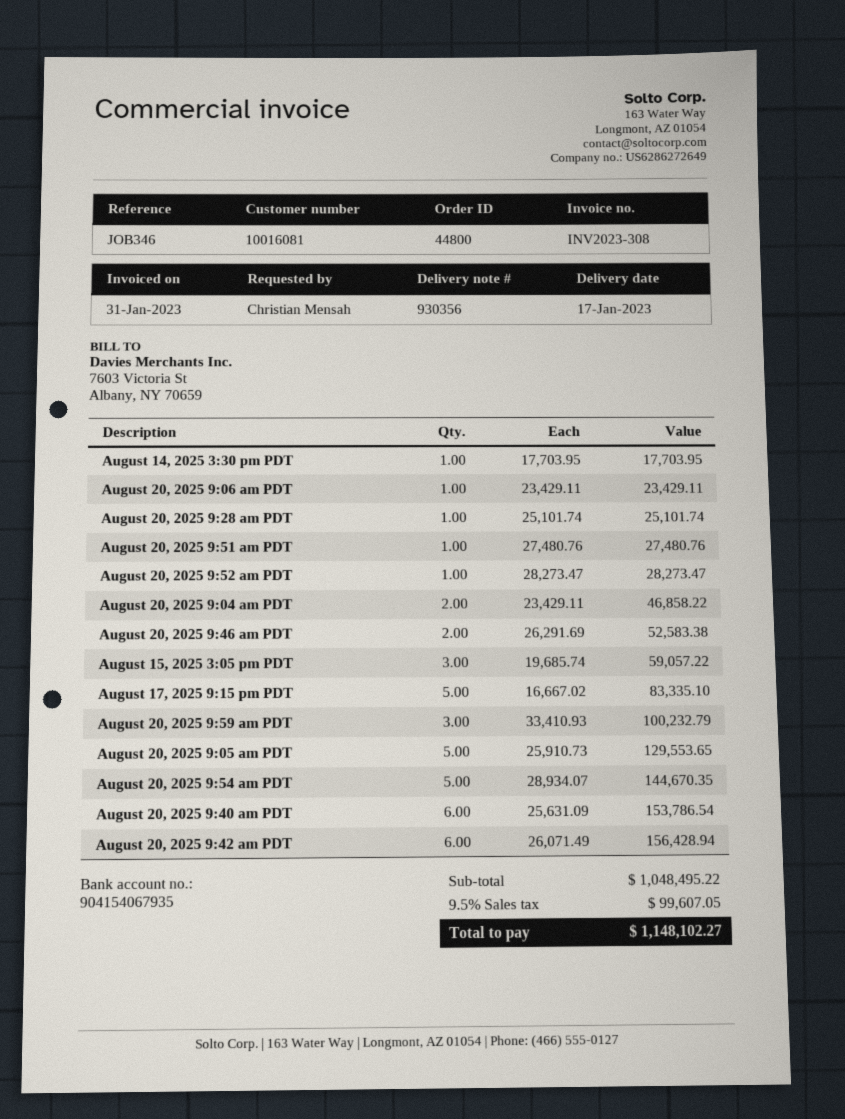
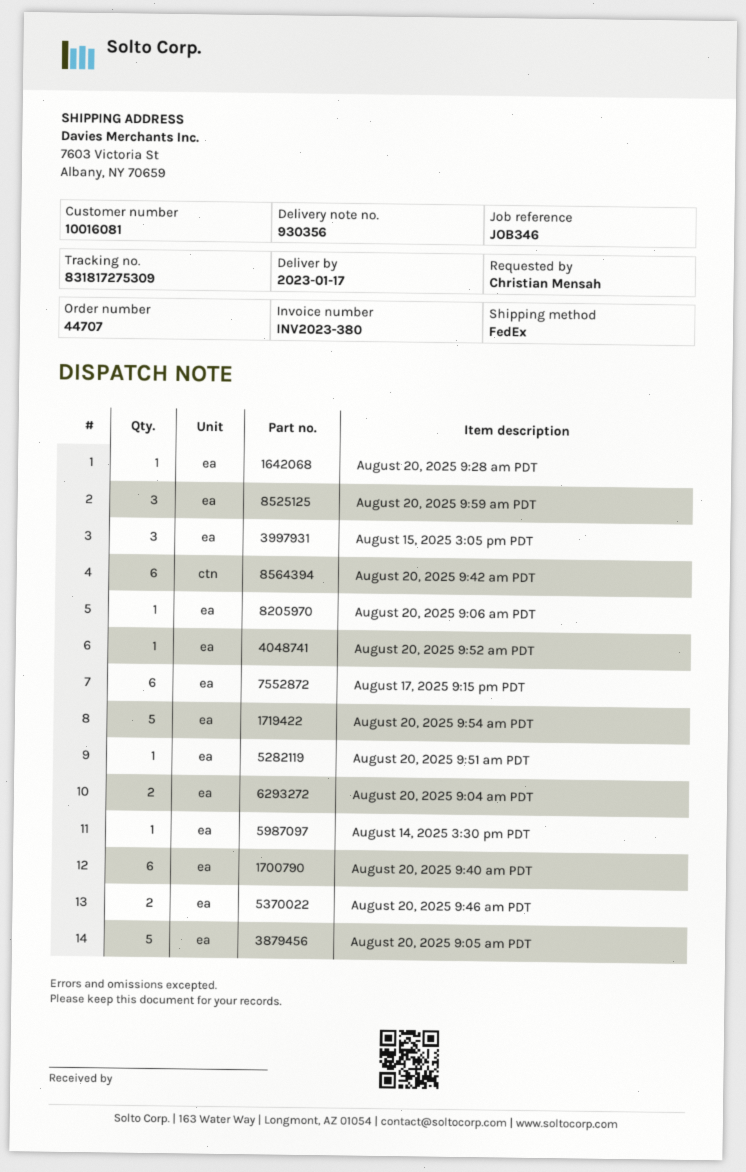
order number: 44800 -> 44707
invoice number: INV2023-308 -> INV2023-380
August 17, 2025 9:15 pm PDT: 5 -> 6

